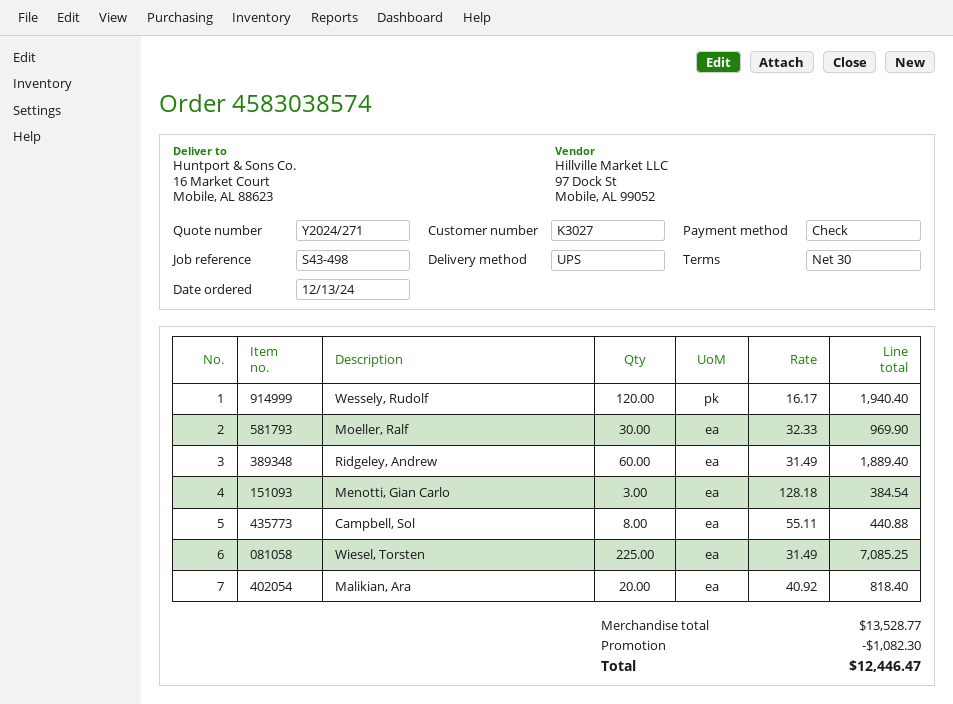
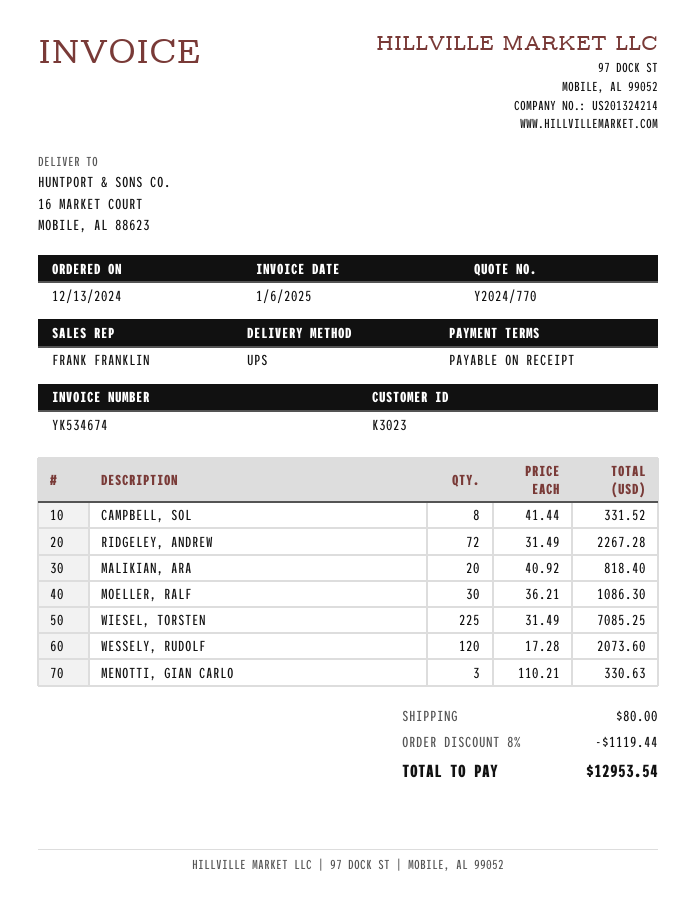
quote number: Y2024/271 -> Y2024/770
payment terms: 30 days -> on receipt
customer number: K3027 -> K3023
Wessely, Rudolf: 120 x 16.17 = 1940.40 -> 120 x 17.28 = 2073.60
Moeller, Ralf: 30 x 32.33 = 969.90 -> 30 x 36.21 = 1086.30
Ridgeley, Andrew: 60 x 31.49 = 1889.40 -> 72 x 31.49 = 2267.28
Menotti, Gian Carlo: 3 x 128.18 = 384.54 -> 3 x 110.21 = 330.63
Campbell, Sol: 8 x 55.11 = 440.88 -> 8 x 41.44 = 331.52
discount: 1082.30 -> 1119.44
shipping: none -> 80.00
total: 12446.47 -> 12953.54

